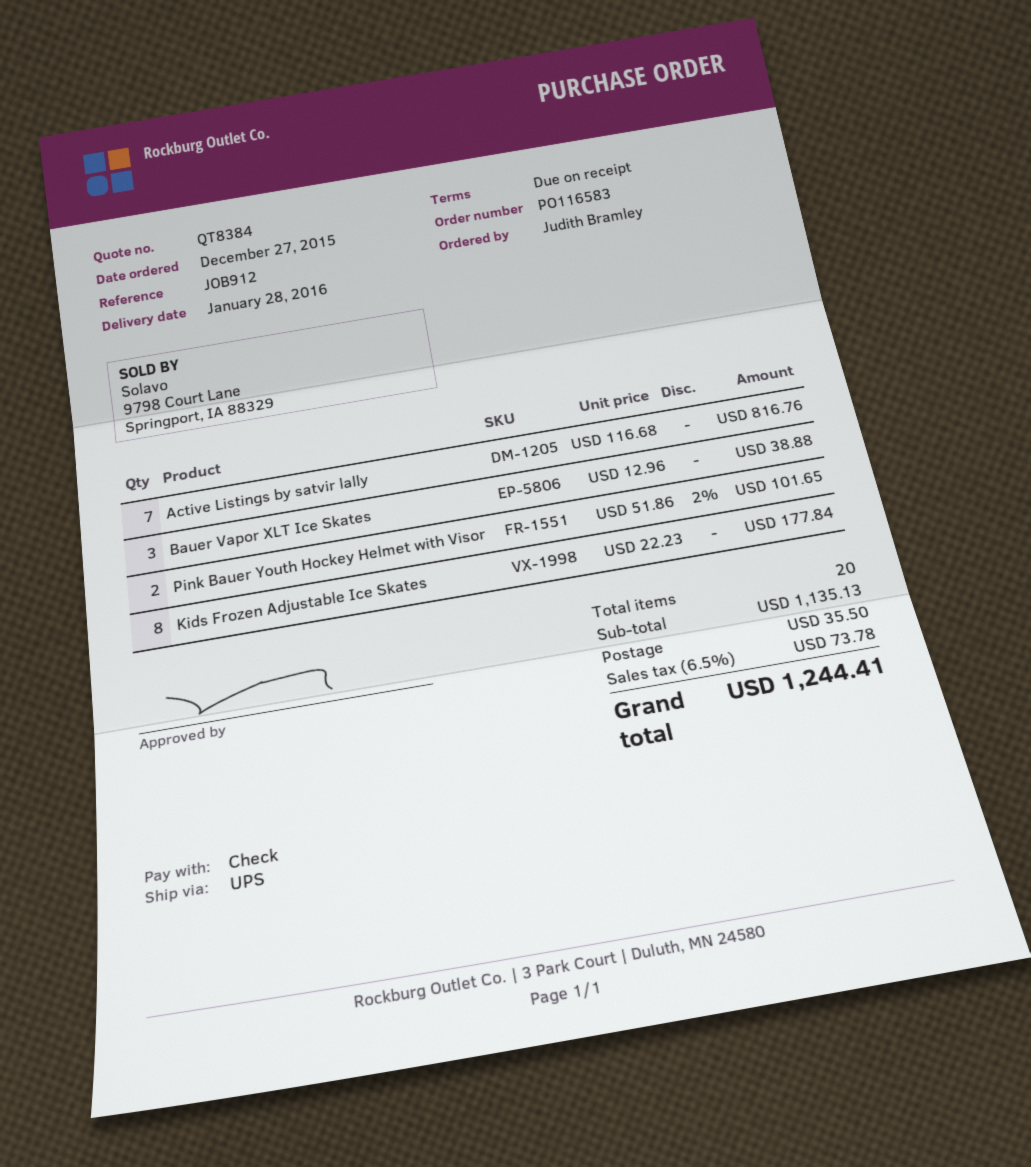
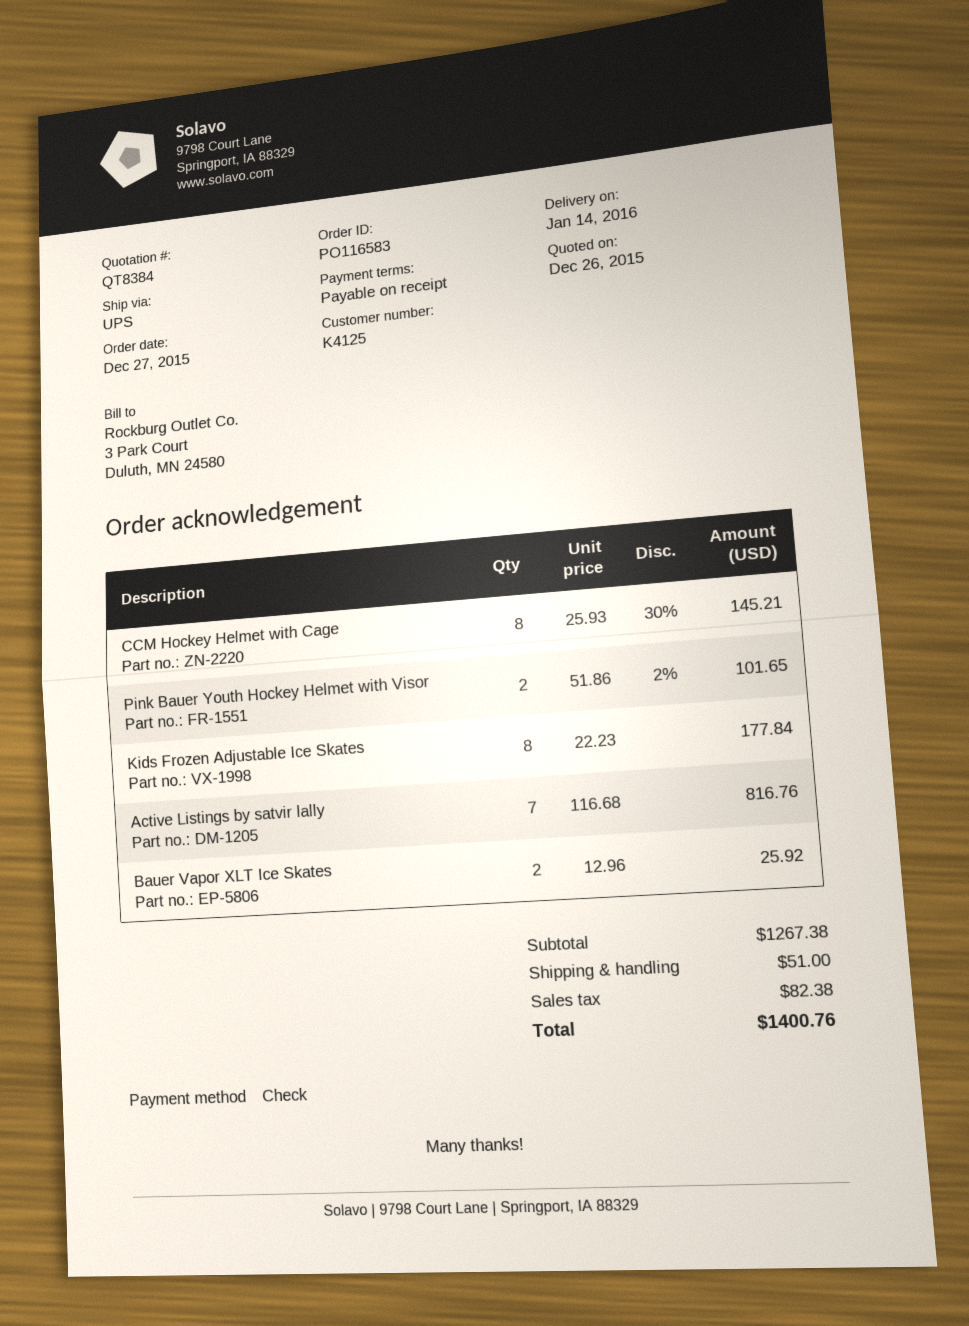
delivery date: 2016-01-28 -> 2016-01-14
Bauer Vapor XLT Ice Skates: 3 x 12.96 = 38.88 -> 2 x 12.96 = 25.92
CCM Hockey Helmet with Cage: none -> 8 x 25.93 - 30% = 145.21
subtotal: 1135.13 -> 1267.38
shipping: 35.50 -> 51.00
tax: 73.78 -> 82.38
total: 1244.41 -> 1400.76

